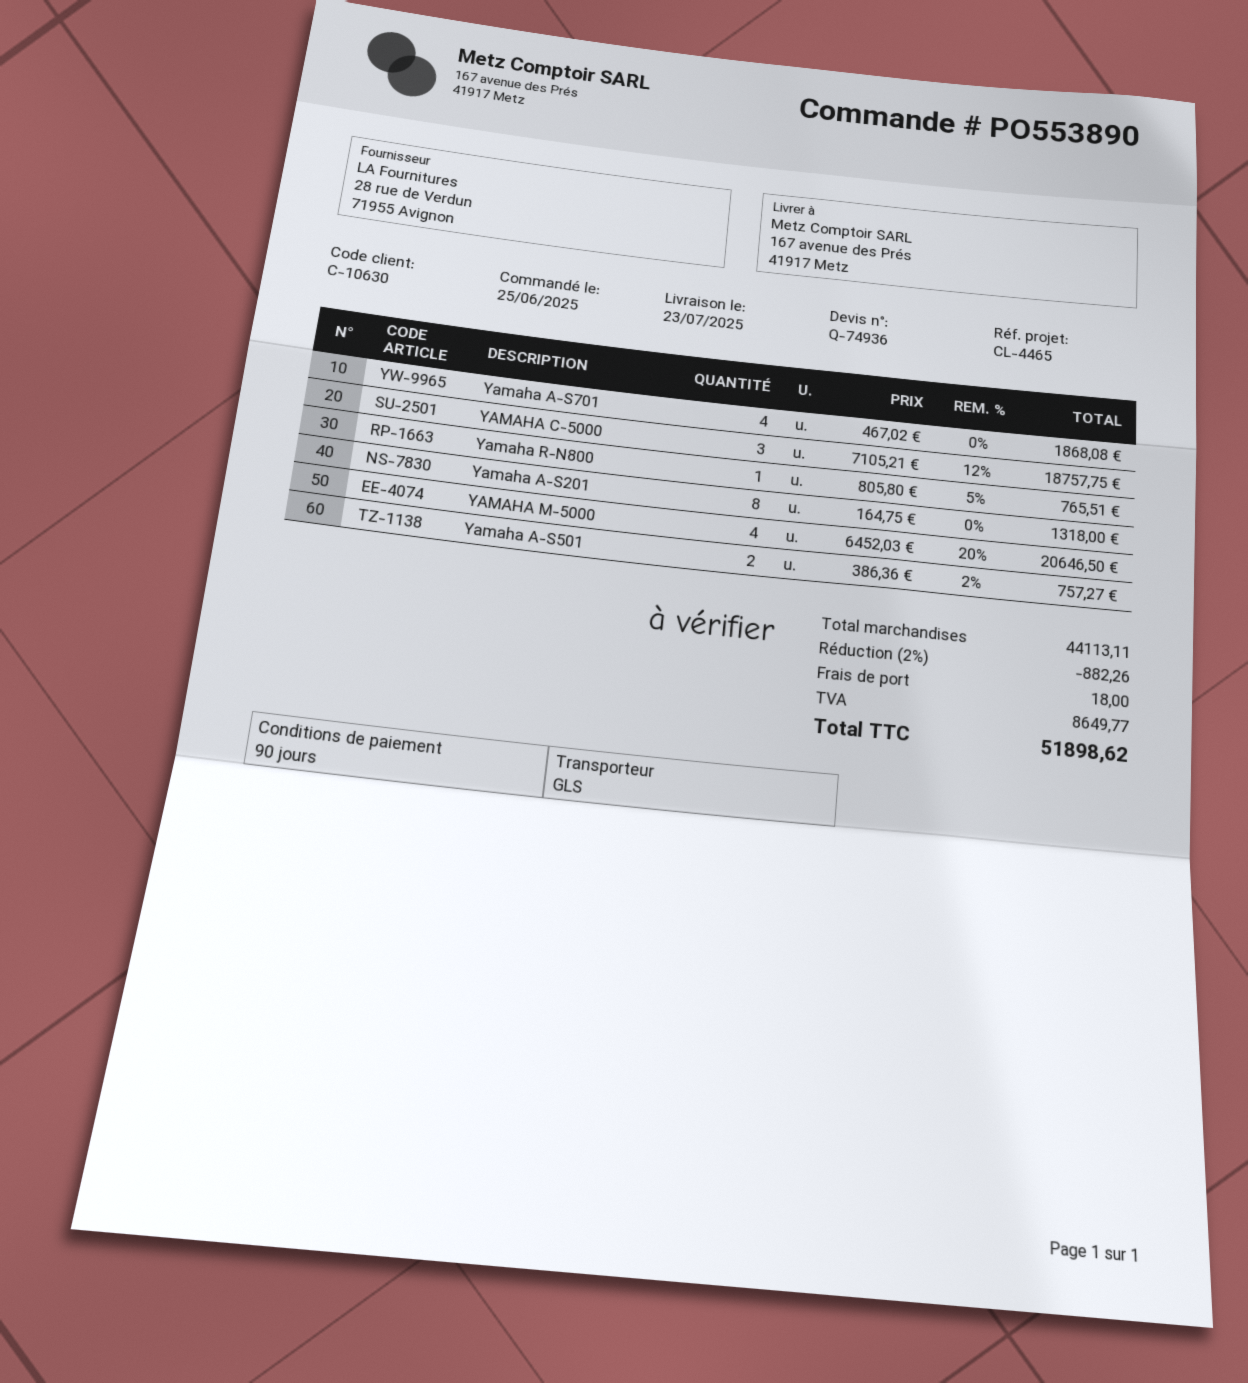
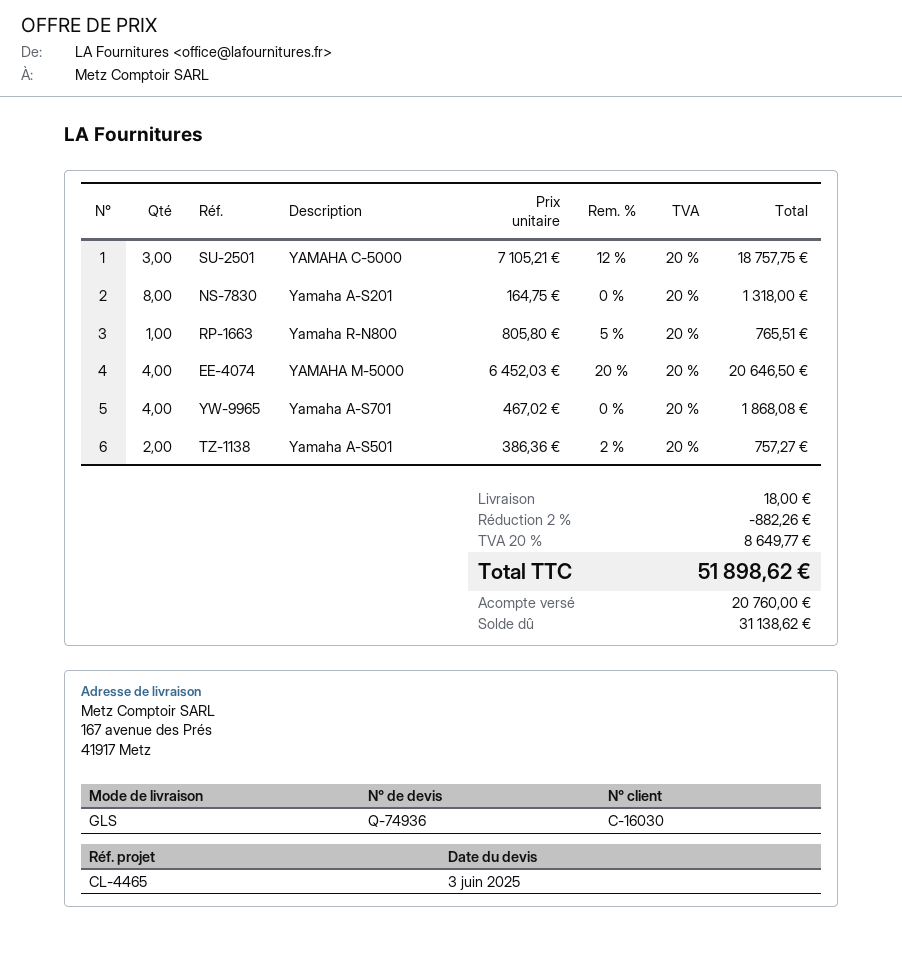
customer number: C-10630 -> C-16030

